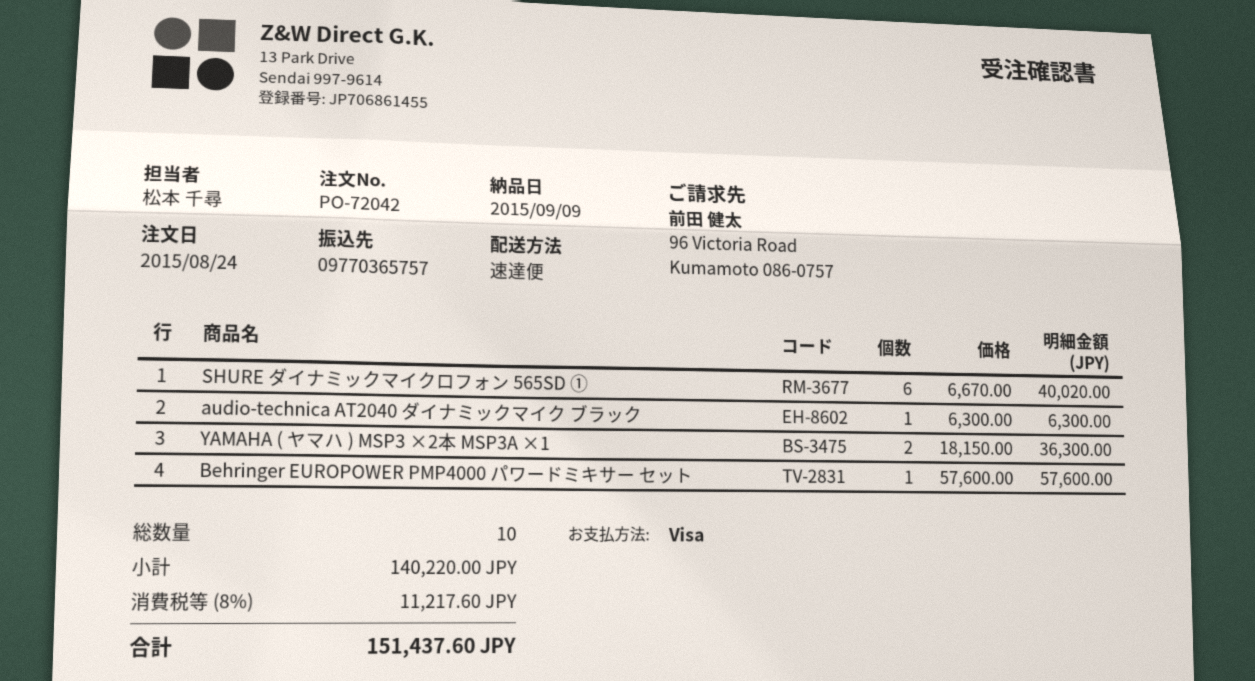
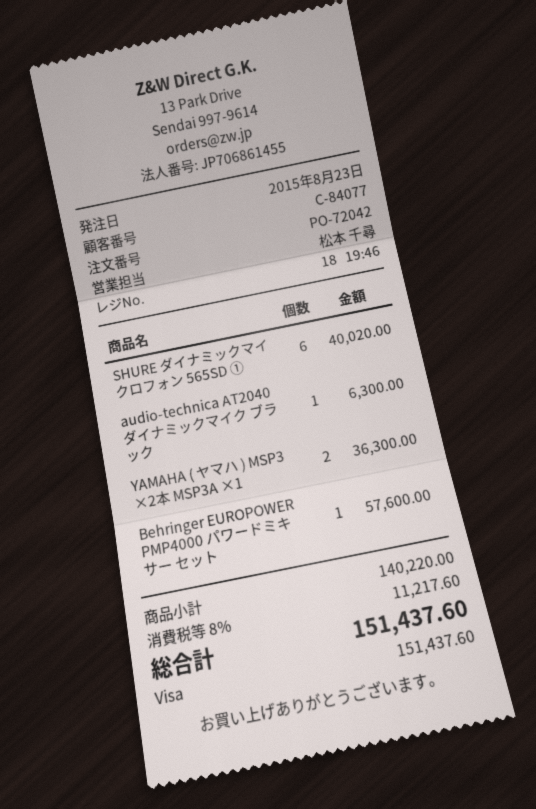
order date: 2015-08-24 -> 2015-08-23

